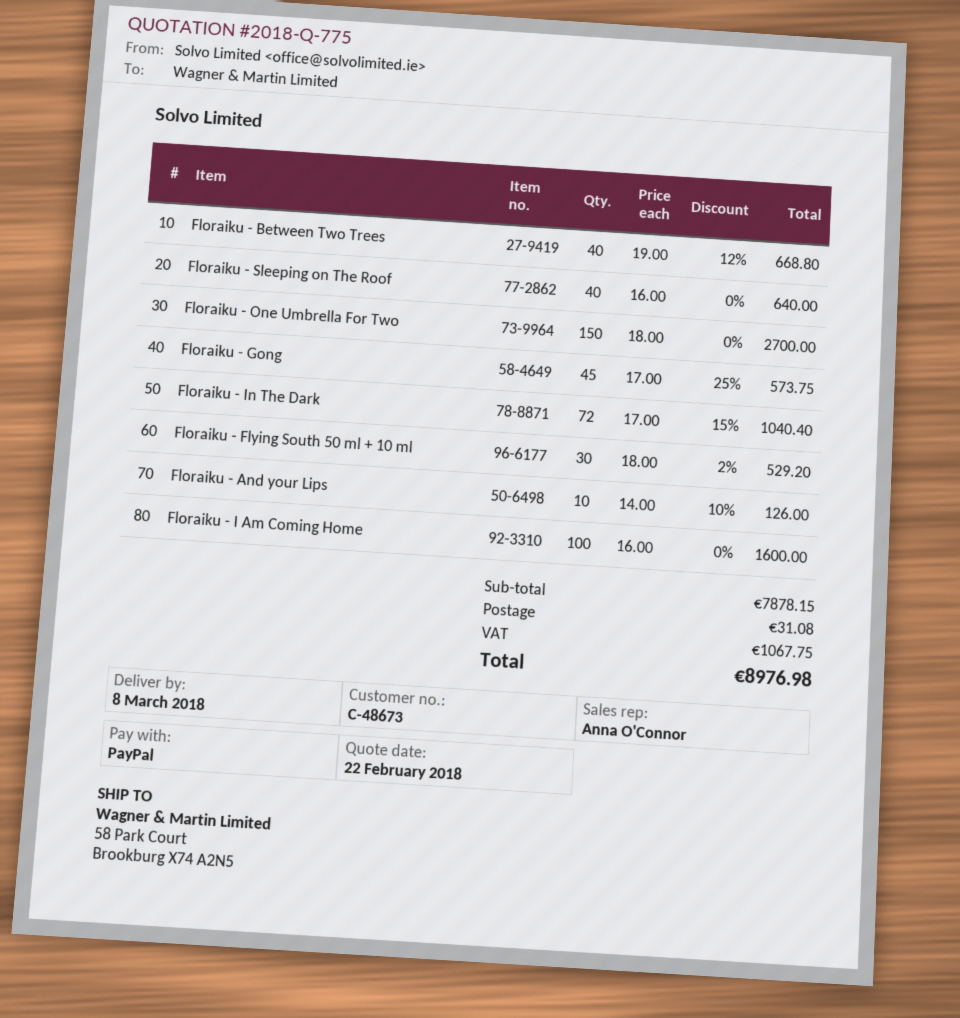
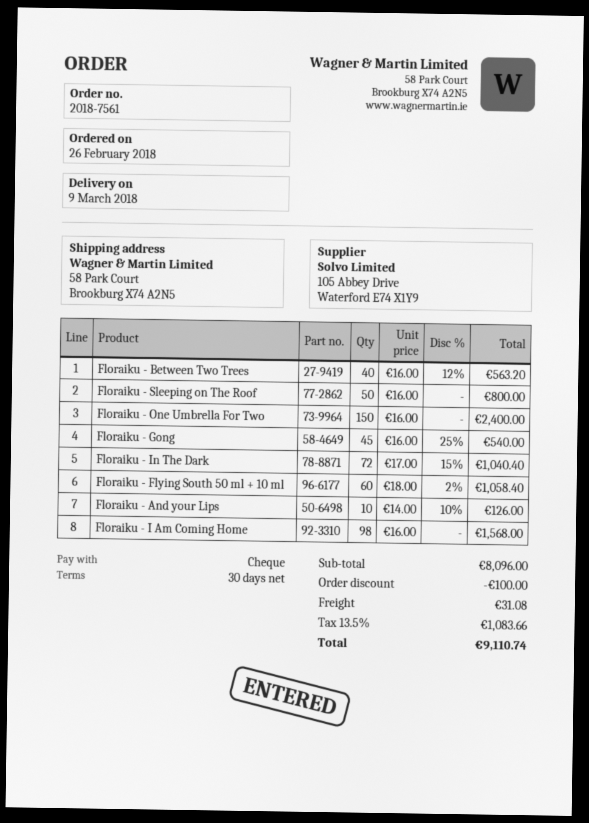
delivery date: 2018-03-08 -> 2018-03-09
payment method: PayPal -> cheque
Floraiku - Between Two Trees: 40 x 19.00 - 12% = 668.80 -> 40 x 16.00 - 12% = 563.20
Floraiku - Sleeping on The Roof: 40 x 16.00 = 640.00 -> 50 x 16.00 = 800.00
Floraiku - One Umbrella For Two: 150 x 18.00 = 2700.00 -> 150 x 16.00 = 2400.00
Floraiku - Gong: 45 x 17.00 - 25% = 573.75 -> 45 x 16.00 - 25% = 540.00
Floraiku - Flying South 50 ml + 10 ml: 30 x 18.00 - 2% = 529.20 -> 60 x 18.00 - 2% = 1058.40
Floraiku - I Am Coming Home: 100 x 16.00 = 1600.00 -> 98 x 16.00 = 1568.00
subtotal: 7878.15 -> 8096.00
discount: none -> 100.00
tax: 1067.75 -> 1083.66
total: 8976.98 -> 9110.74

